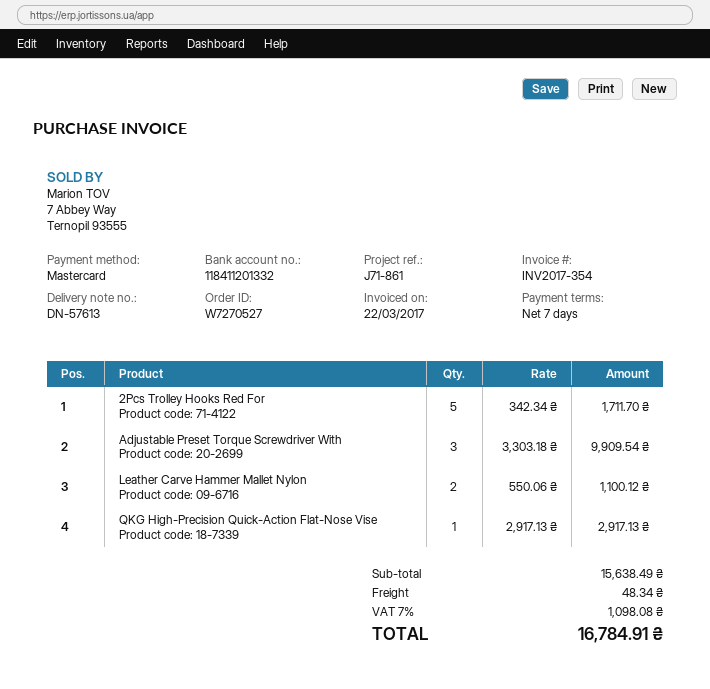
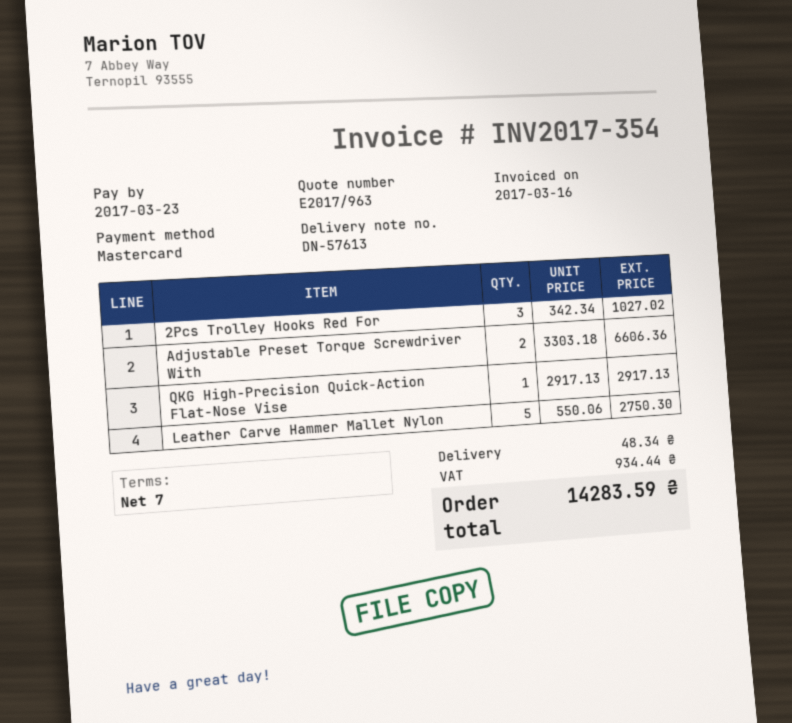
invoice date: 2017-03-22 -> 2017-03-16
2Pcs Trolley Hooks Red For: 5 x 342.34 = 1711.70 -> 3 x 342.34 = 1027.02
Adjustable Preset Torque Screwdriver With: 3 x 3303.18 = 9909.54 -> 2 x 3303.18 = 6606.36
Leather Carve Hammer Mallet Nylon: 2 x 550.06 = 1100.12 -> 5 x 550.06 = 2750.30
tax: 1098.08 -> 934.44
total: 16784.91 -> 14283.59

